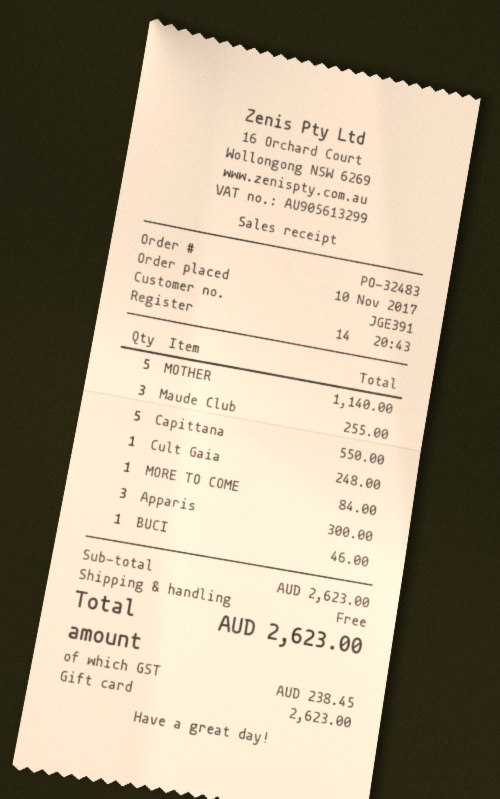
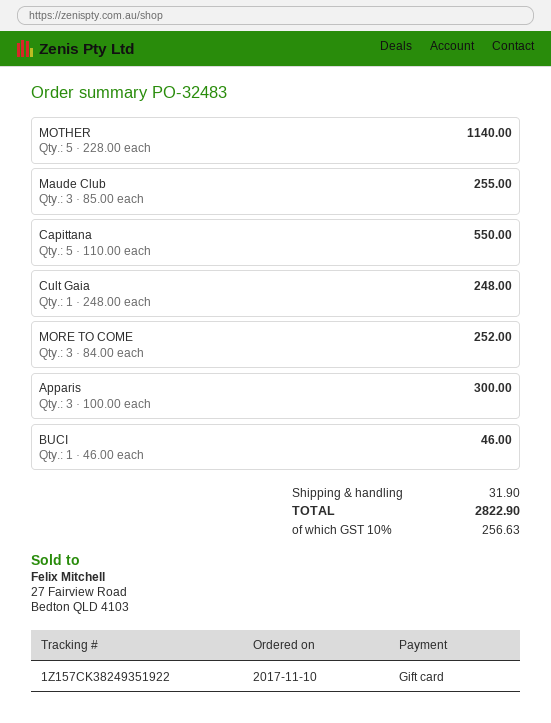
MORE TO COME: 1 for 84.00 -> 3 for 252.00
shipping: 0.00 -> 31.90
tax: 238.45 -> 256.63
total: 2623.00 -> 2822.90

